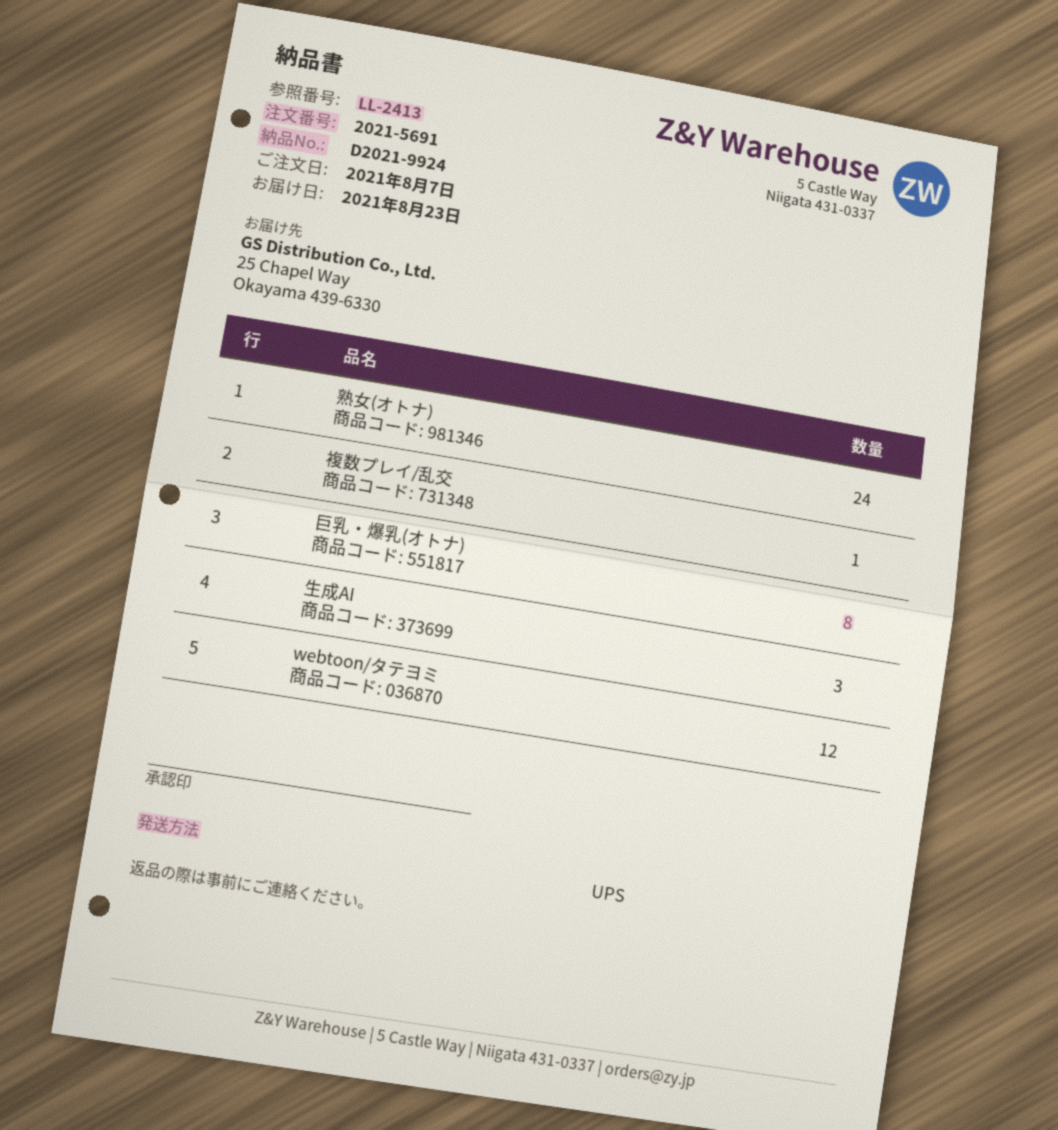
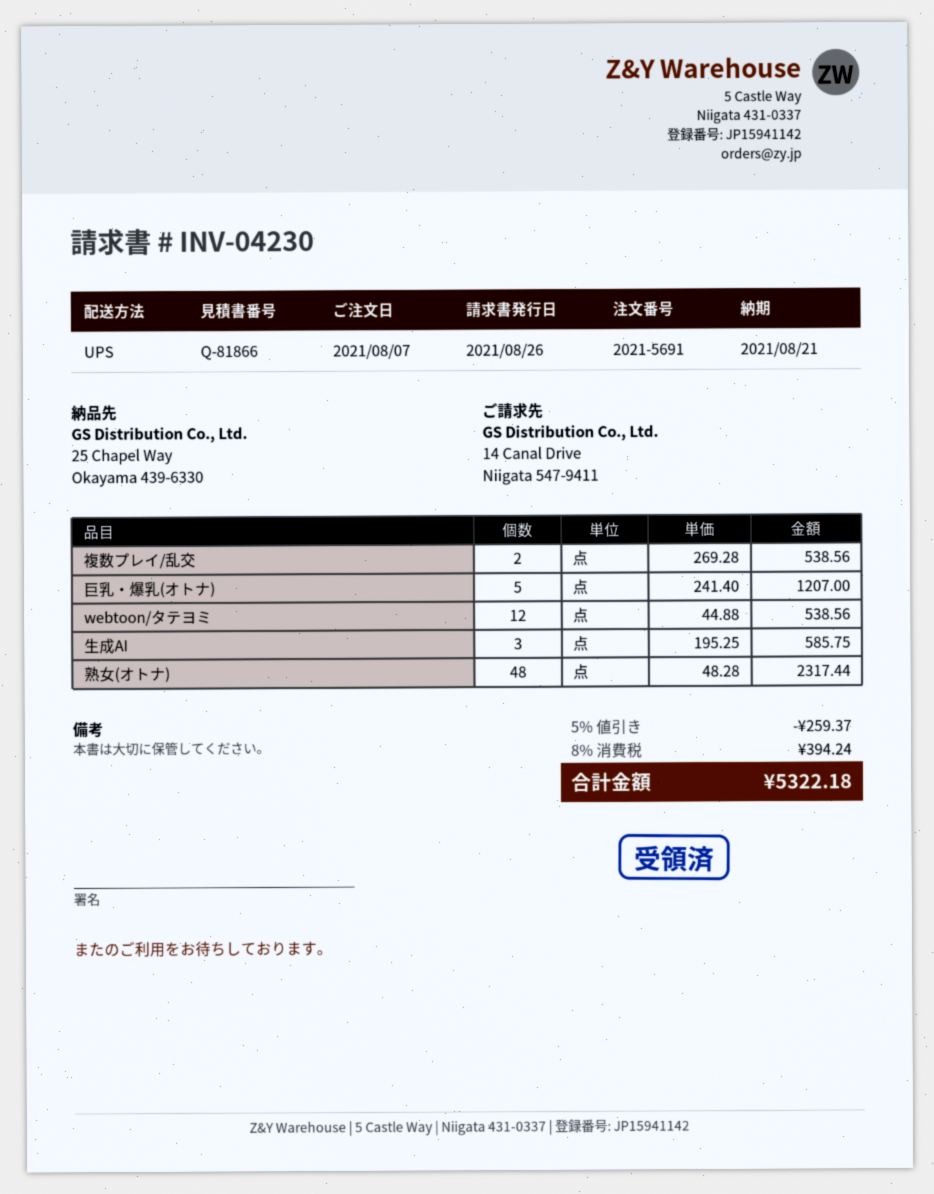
delivery date: 2021-08-23 -> 2021-08-21
熟女(オトナ): 24 -> 48
複数プレイ/乱交: 1 -> 2
巨乳・爆乳(オトナ): 8 -> 5

